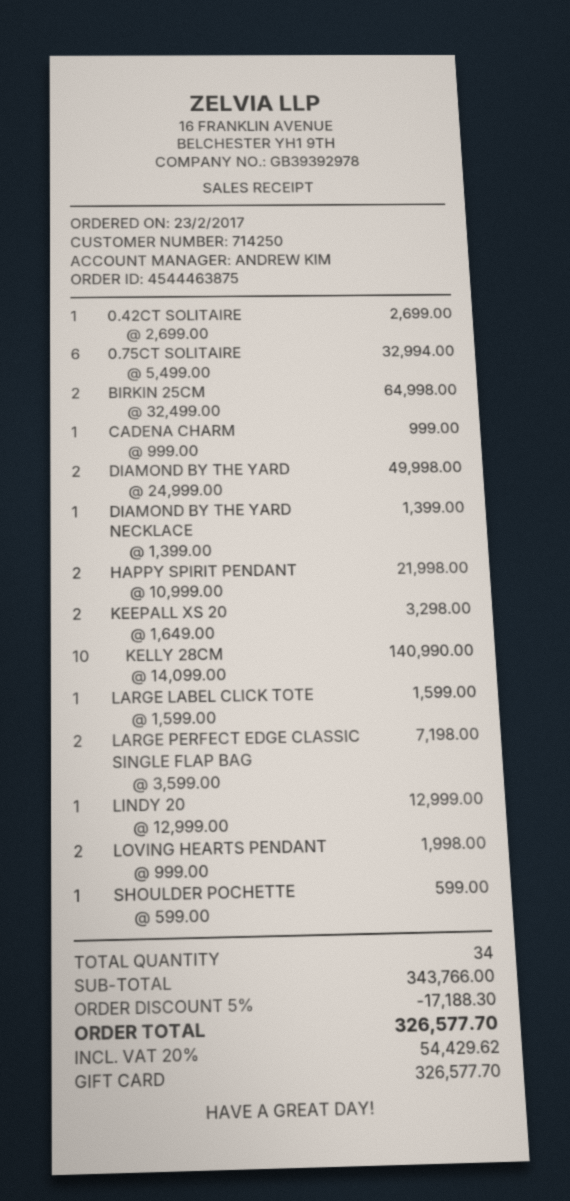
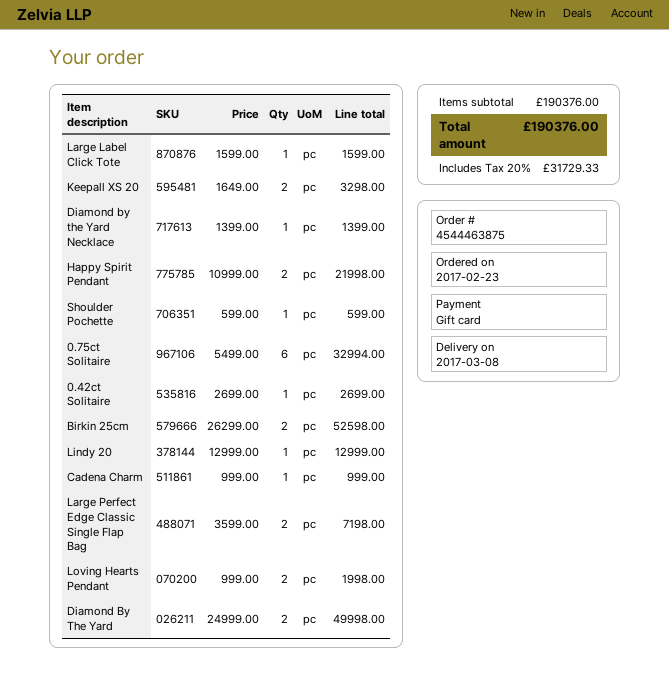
BIRKIN 25CM: 2 x 32499.00 = 64998.00 -> 2 x 26299.00 = 52598.00
KELLY 28CM: 10 x 14099.00 = 140990.00 -> none
subtotal: 343766.00 -> 190376.00
discount: 5% = 17188.30 -> none
tax: 20% = 54429.62 -> 20% = 31729.33
total: 326577.70 -> 190376.00

